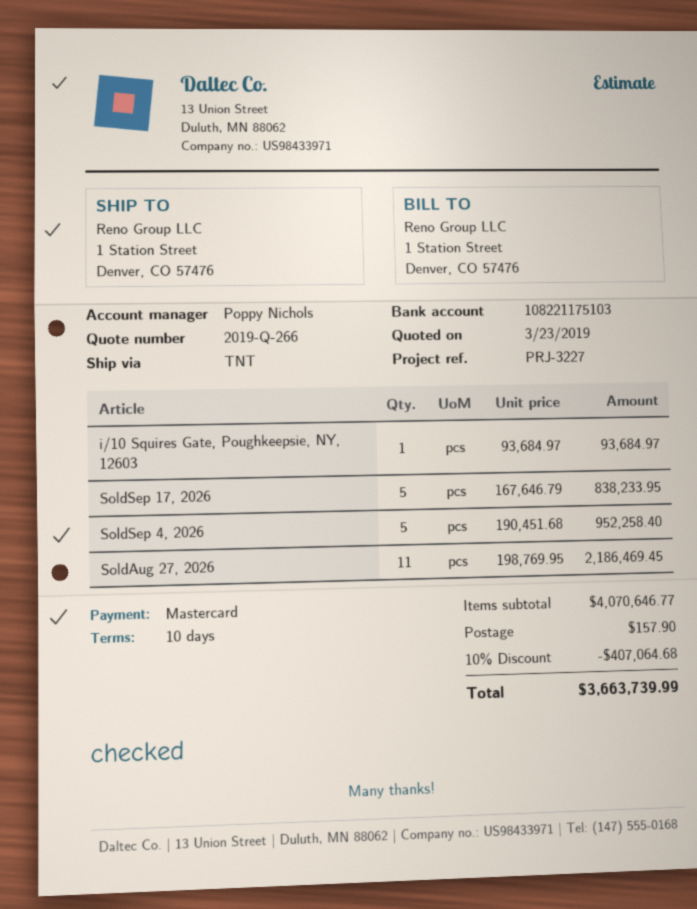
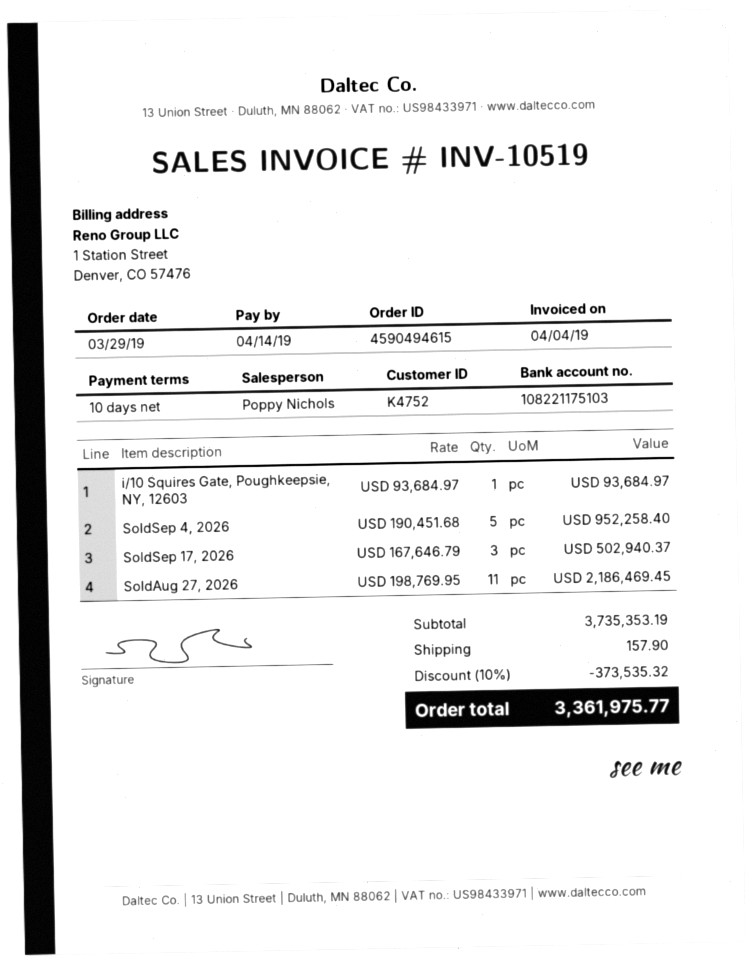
SoldSep 17, 2026: 5 x 167646.79 = 838233.95 -> 3 x 167646.79 = 502940.37
subtotal: 4070646.77 -> 3735353.19
discount: 10% = 407064.68 -> 10% = 373535.32
total: 3663739.99 -> 3361975.77

